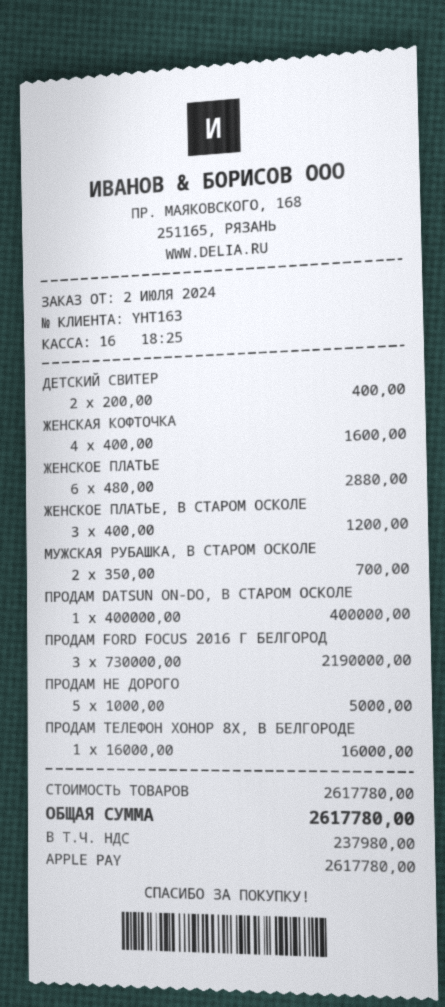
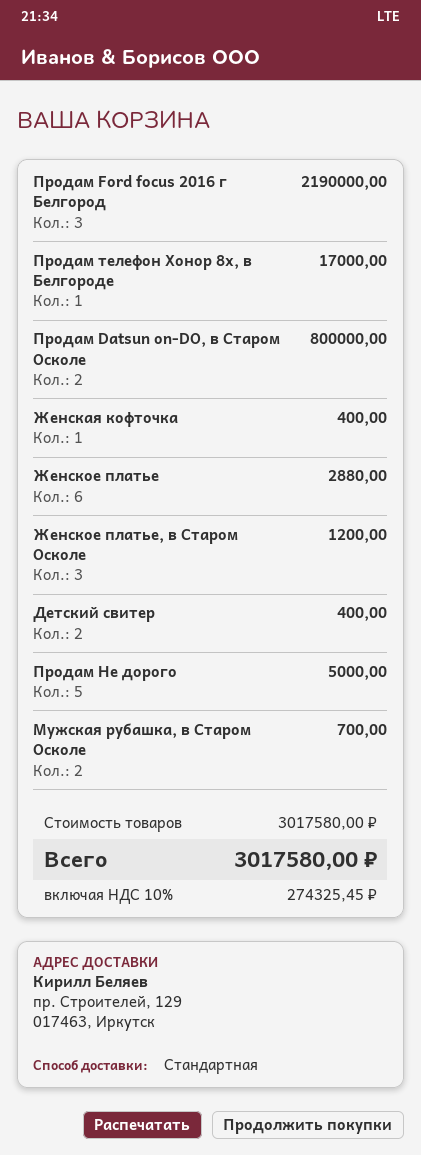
ЖЕНСКАЯ КОФТОЧКА: 4 for 1600.00 -> 1 for 400.00
ПРОДАМ DATSUN ON-DO, В СТАРОМ ОСКОЛЕ: 1 for 400000.00 -> 2 for 800000.00
ПРОДАМ ТЕЛЕФОН ХОНОР 8Х, В БЕЛГОРОДЕ: 1 for 16000.00 -> 1 for 17000.00
subtotal: 2617780.00 -> 3017580.00
tax: 237980.00 -> 274325.45
total: 2617780.00 -> 3017580.00

